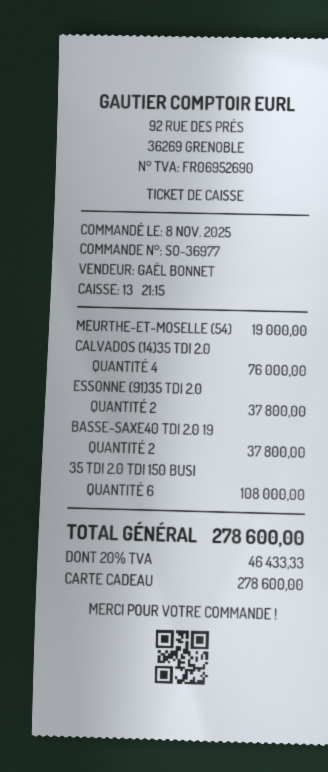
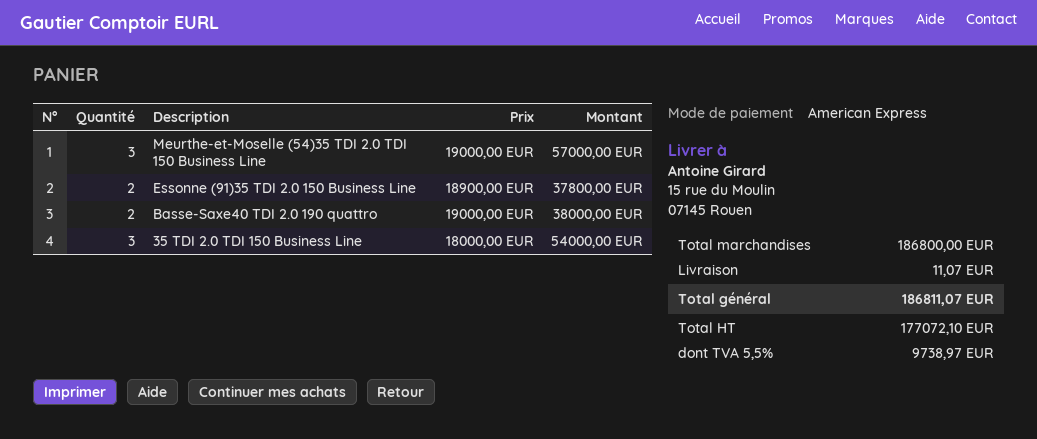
payment method: gift card -> American Express
MEURTHE-ET-MOSELLE (54): 1 for 19000.00 -> 3 for 57000.00
CALVADOS (14)35 TDI 2.0: 4 for 76000.00 -> none
BASSE-SAXE40 TDI 2.0 19: 2 for 37800.00 -> 2 for 38000.00
35 TDI 2.0 TDI 150 BUSI: 6 for 108000.00 -> 3 for 54000.00
shipping: none -> 11.07
tax: 20% = 46433.33 -> 5.5% = 9738.97
total: 278600.00 -> 186811.07

